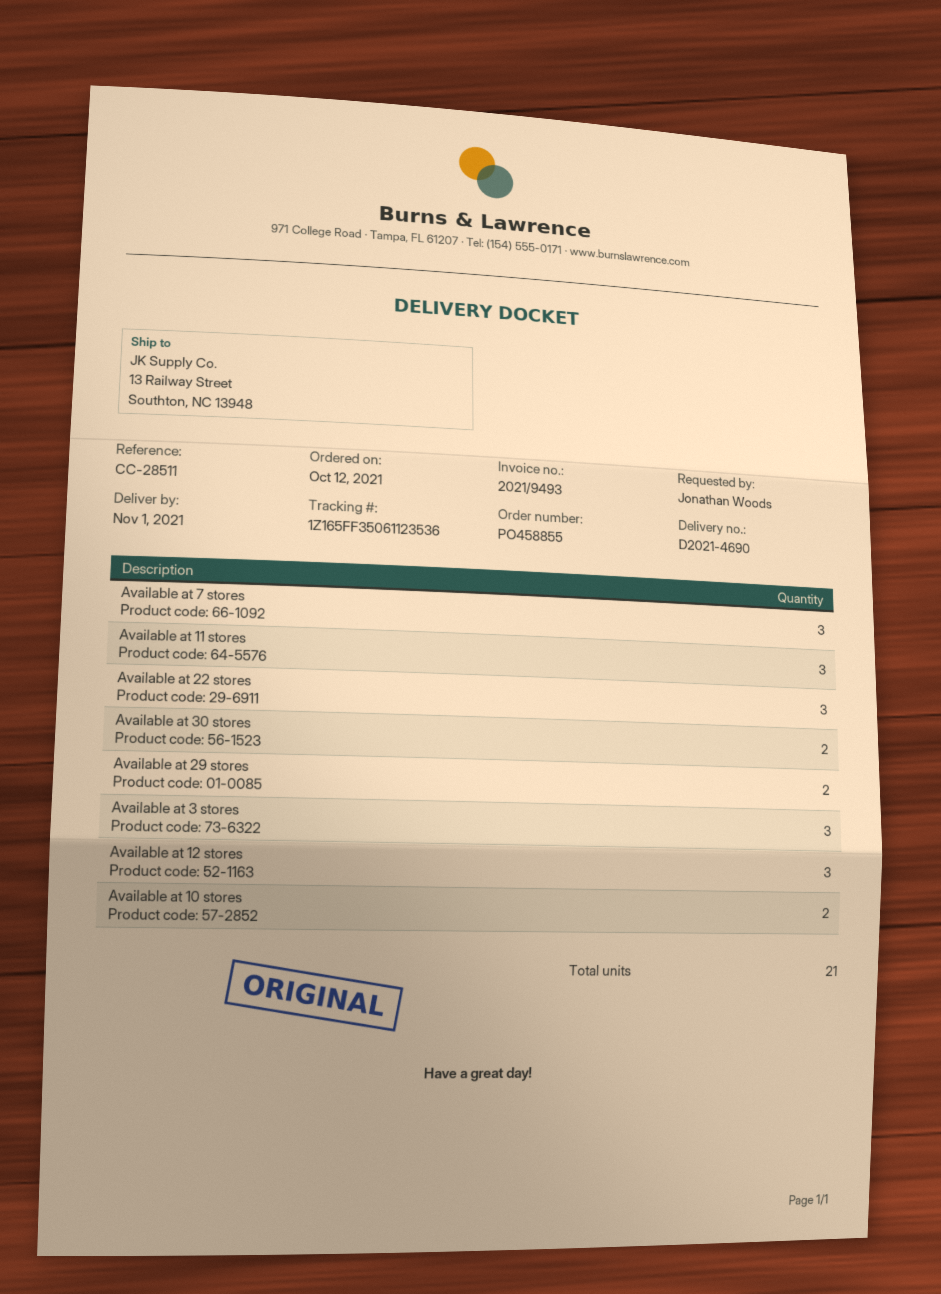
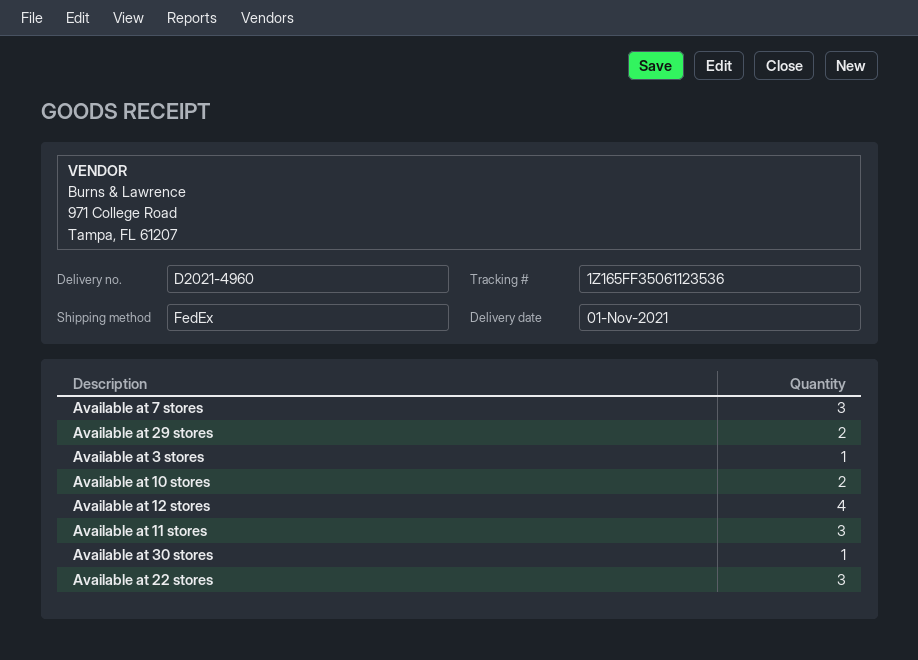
delivery note number: D2021-4690 -> D2021-4960
Available at 30 stores: 2 -> 1
Available at 3 stores: 3 -> 1
Available at 12 stores: 3 -> 4

